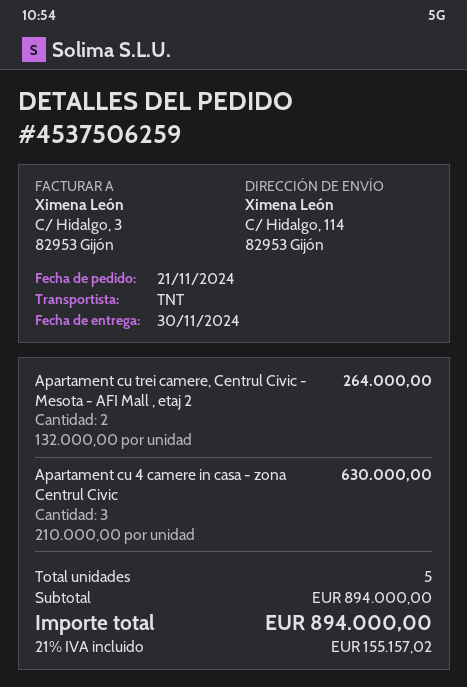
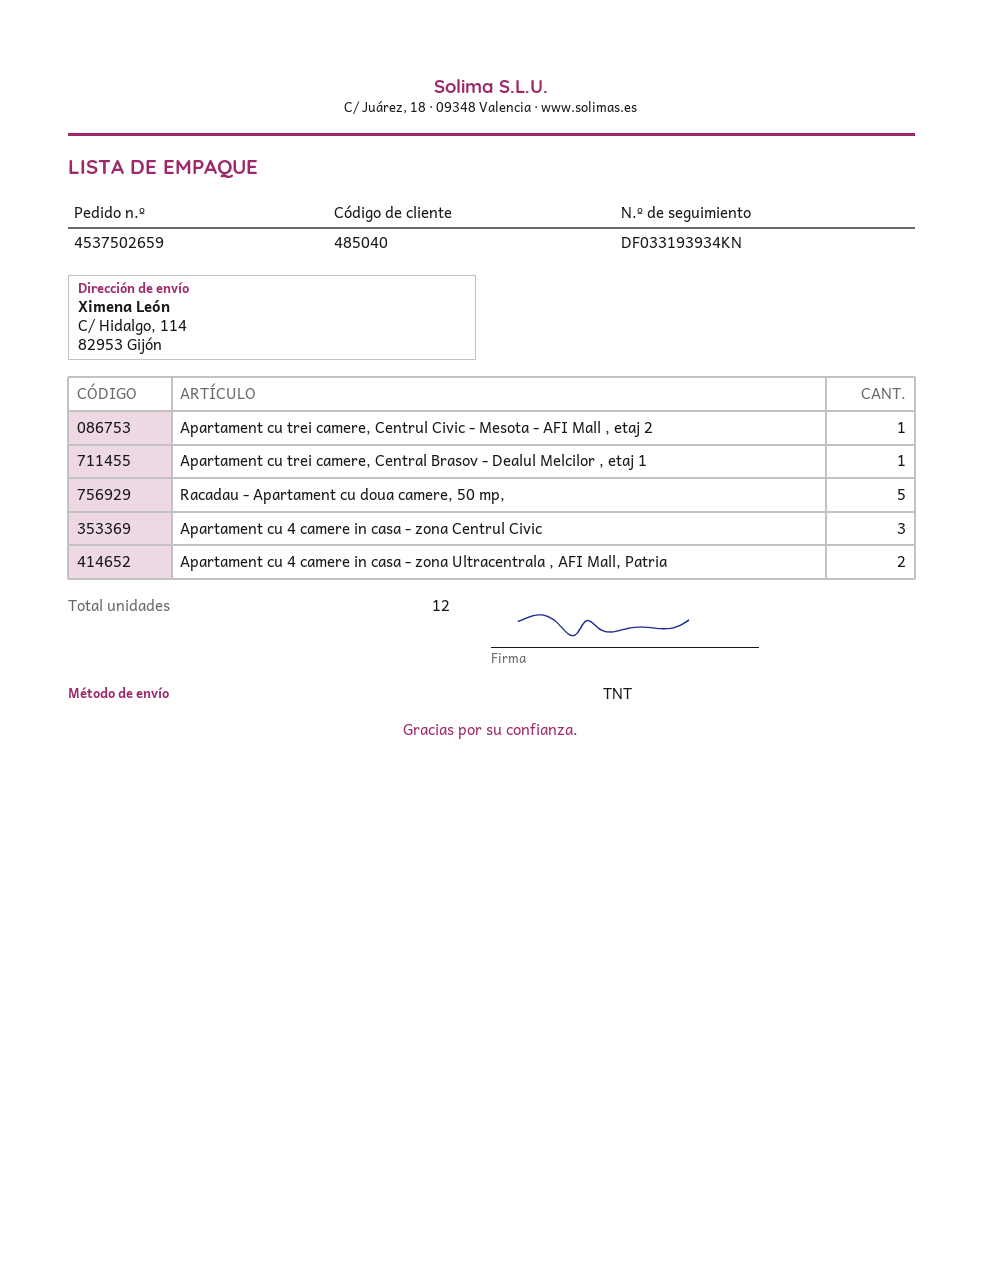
order number: 4537506259 -> 4537502659
Apartament cu trei camere, Centrul Civic - Mesota - AFI Mall , etaj 2: 2 -> 1
Apartament cu trei camere, Central Brasov - Dealul Melcilor , etaj 1: none -> 1
Racadau - Apartament cu doua camere, 50 mp,: none -> 5
Apartament cu 4 camere in casa - zona Ultracentrala , AFI Mall, Patria: none -> 2
total quantity: 5 -> 12

